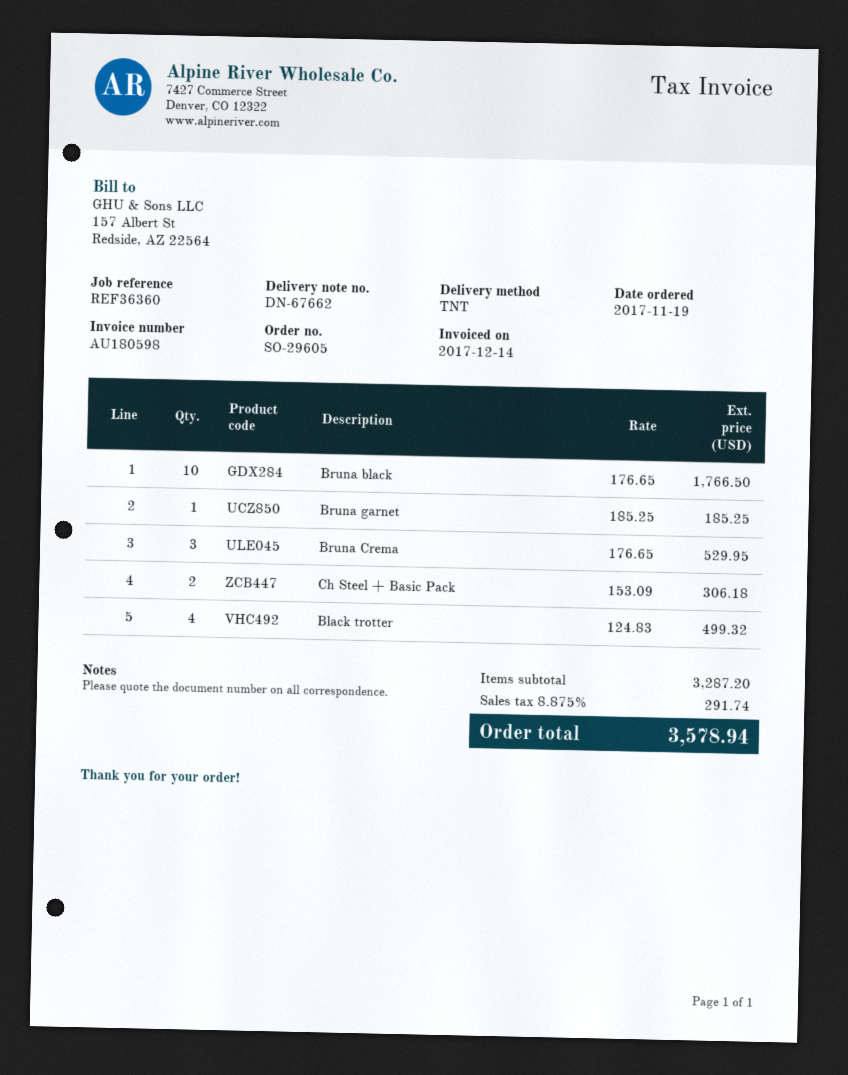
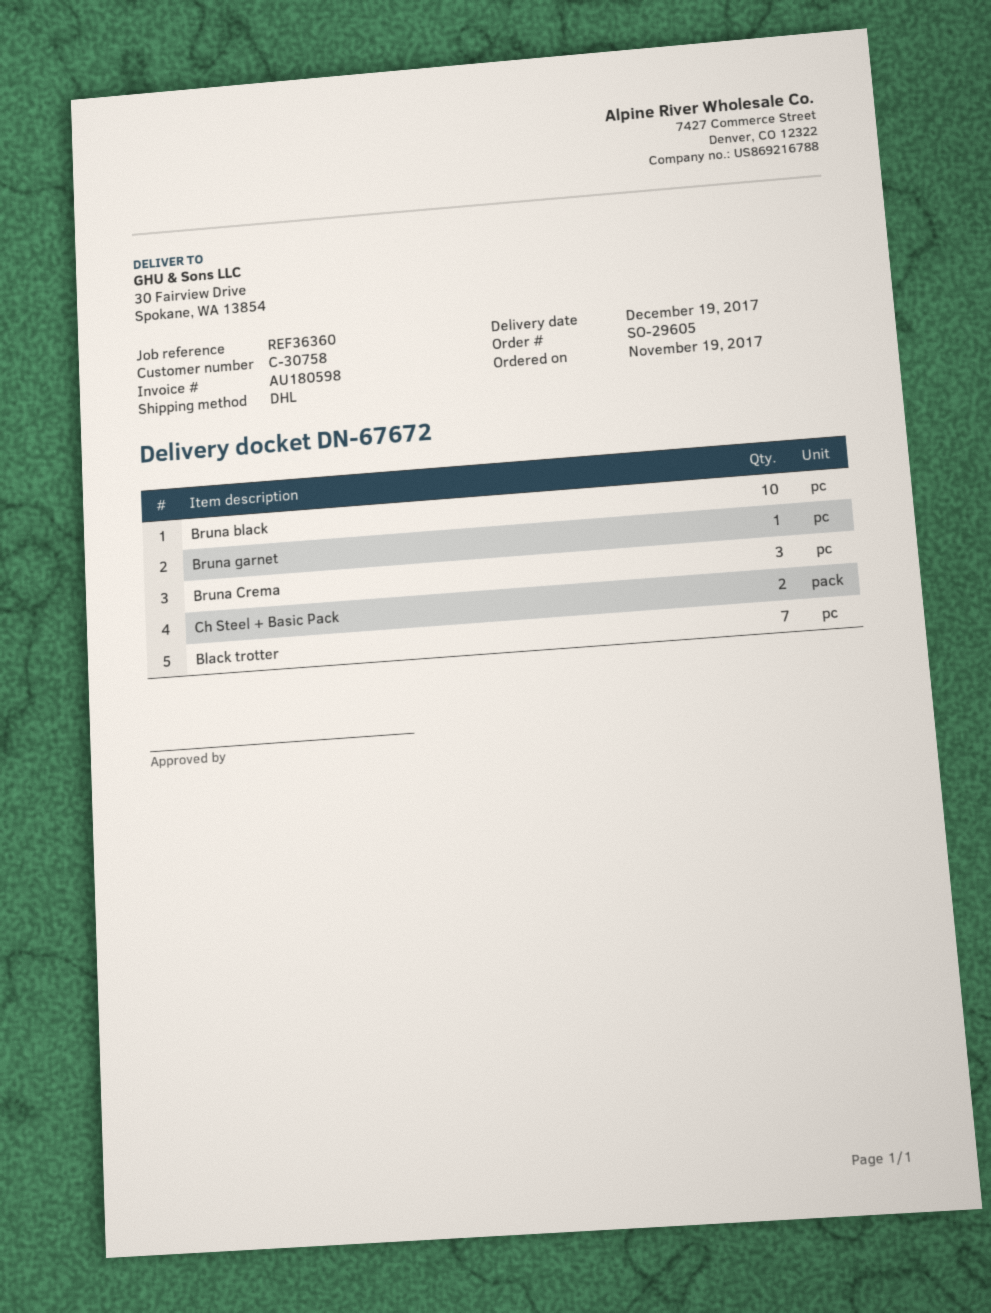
delivery note number: DN-67662 -> DN-67672
shipping method: TNT -> DHL
Black trotter: 4 -> 7

